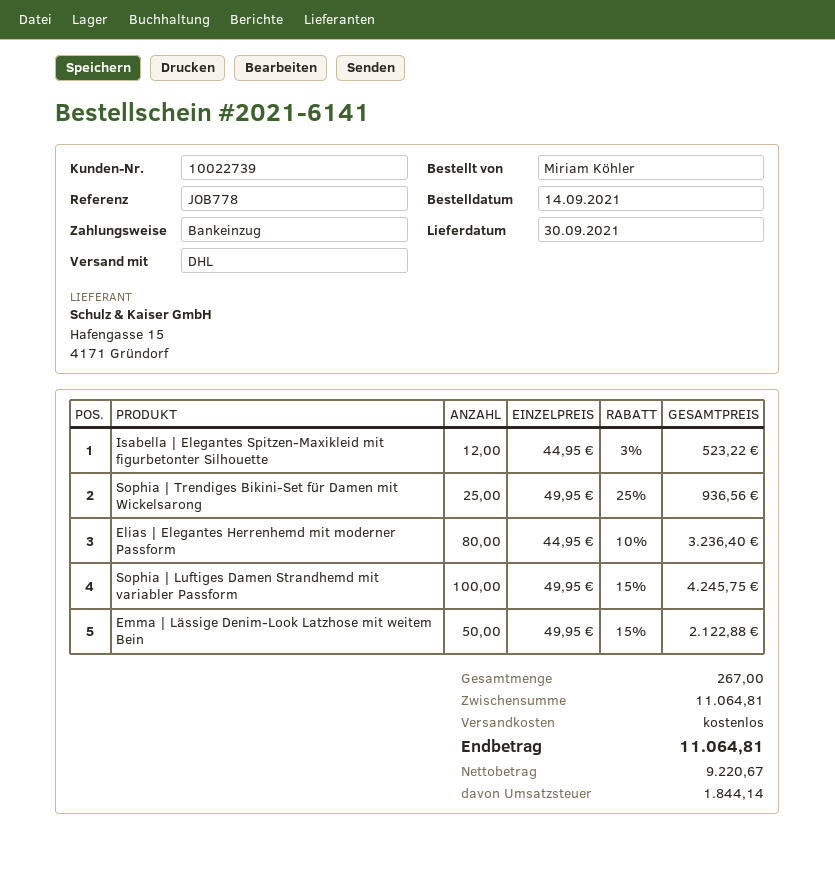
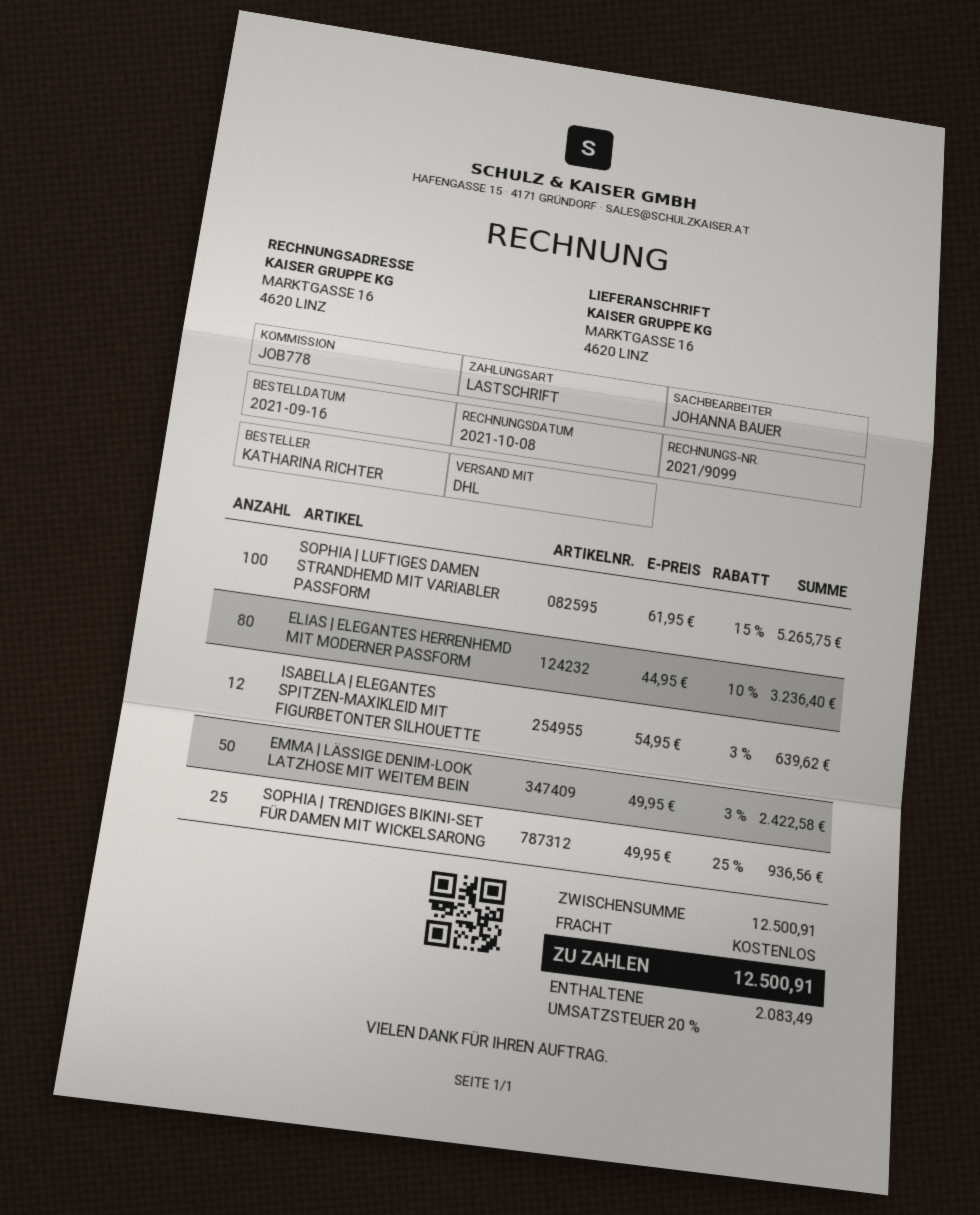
order date: 2021-09-14 -> 2021-09-16
ordered by: Miriam Köhler -> KATHARINA RICHTER
Isabella | Elegantes Spitzen-Maxikleid mit figurbetonter Silhouette: 12 x 44.95 - 3% = 523.22 -> 12 x 54.95 - 3% = 639.62
Sophia | Luftiges Damen Strandhemd mit variabler Passform: 100 x 49.95 - 15% = 4245.75 -> 100 x 61.95 - 15% = 5265.75
Emma | Lässige Denim-Look Latzhose mit weitem Bein: 50 x 49.95 - 15% = 2122.88 -> 50 x 49.95 - 3% = 2422.58
subtotal: 11064.81 -> 12500.91
tax: 1844.14 -> 2083.49
total: 11064.81 -> 12500.91

